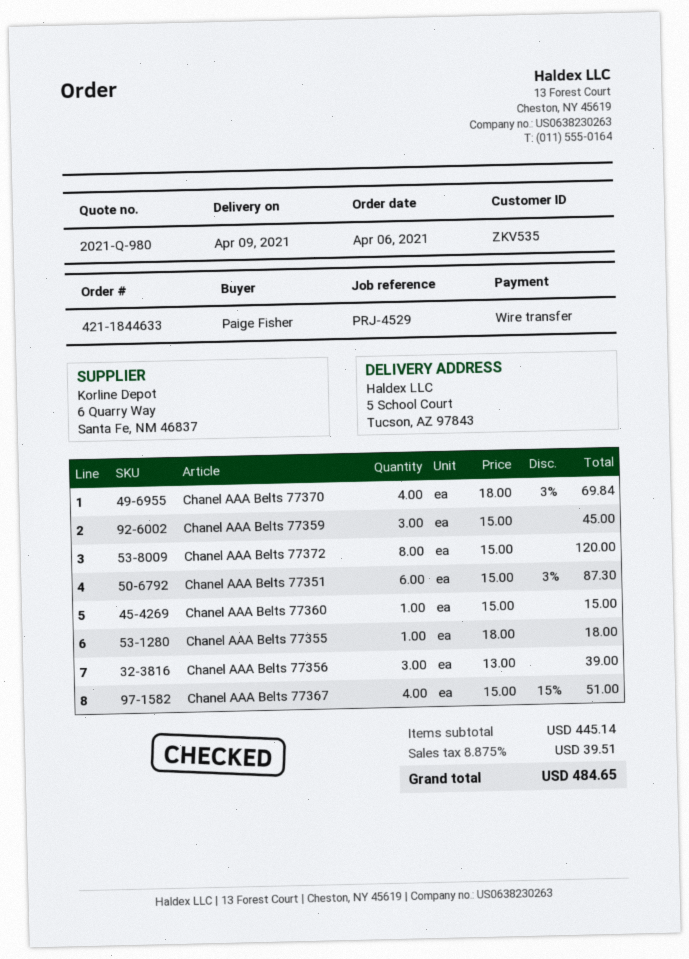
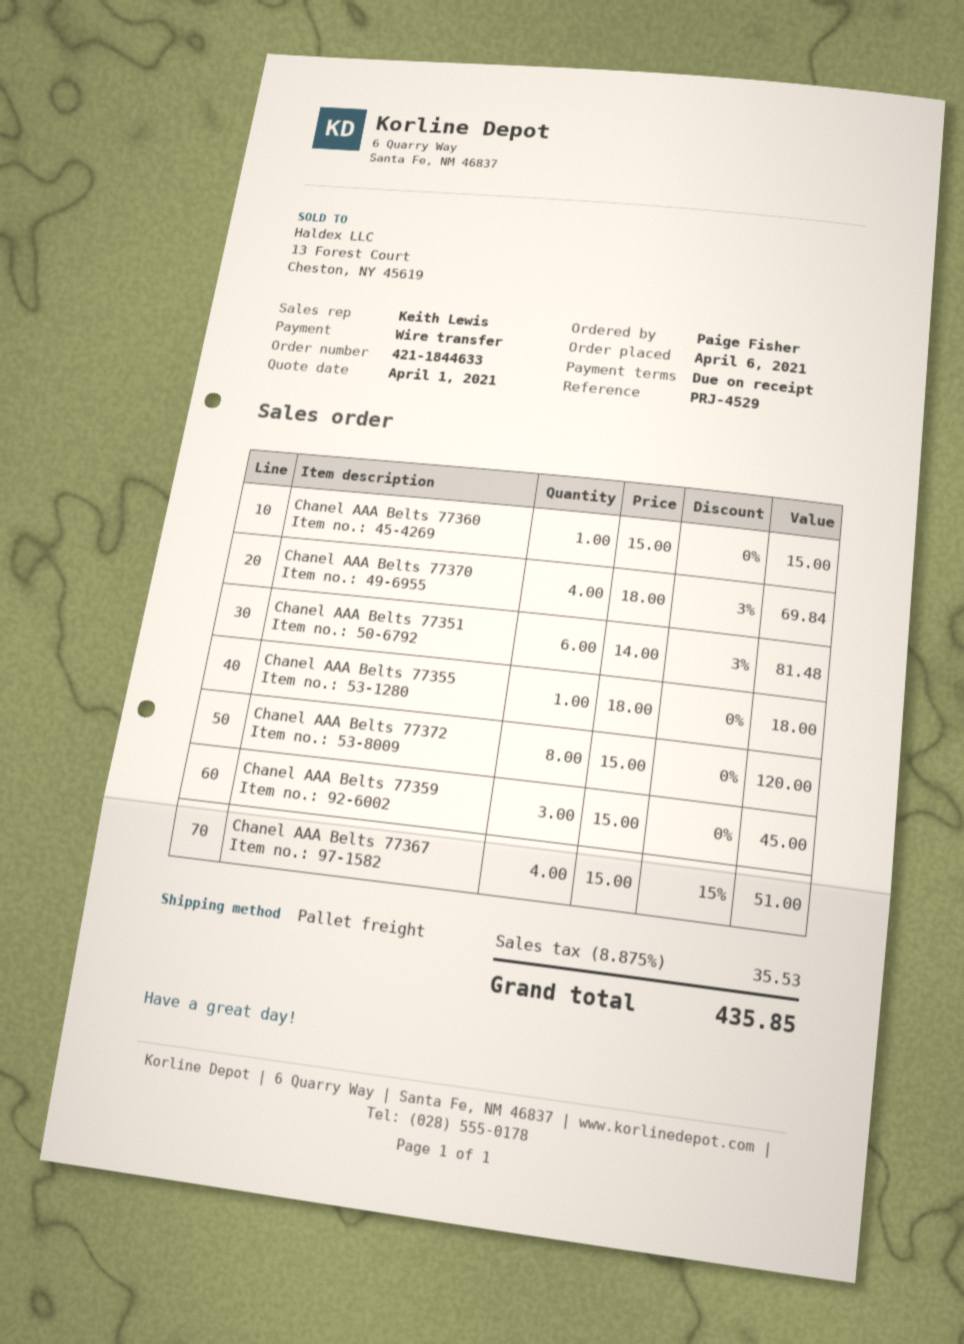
Chanel AAA Belts 77351: 6 x 15.00 - 3% = 87.30 -> 6 x 14.00 - 3% = 81.48
Chanel AAA Belts 77356: 3 x 13.00 = 39.00 -> none
tax: 8.875% = 39.51 -> 8.875% = 35.53
total: 484.65 -> 435.85

